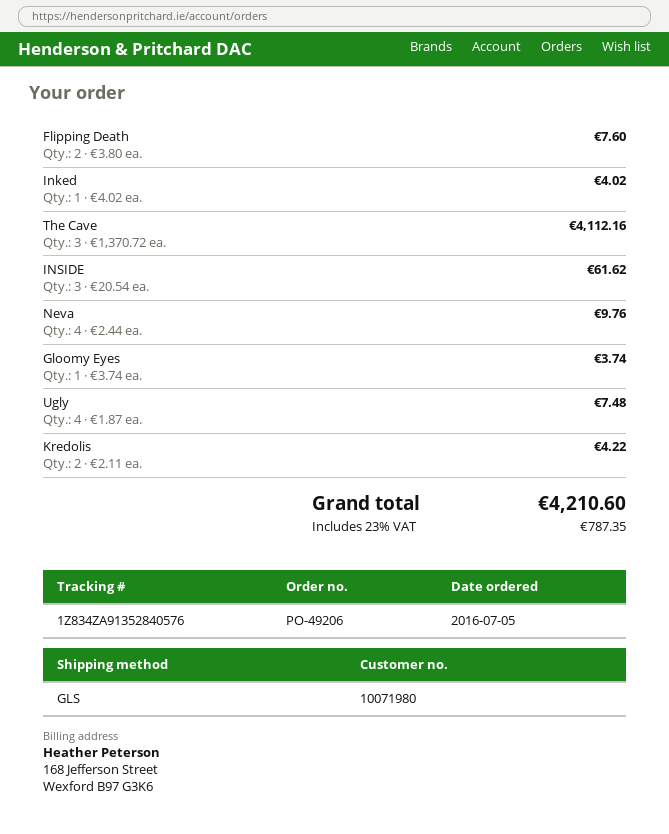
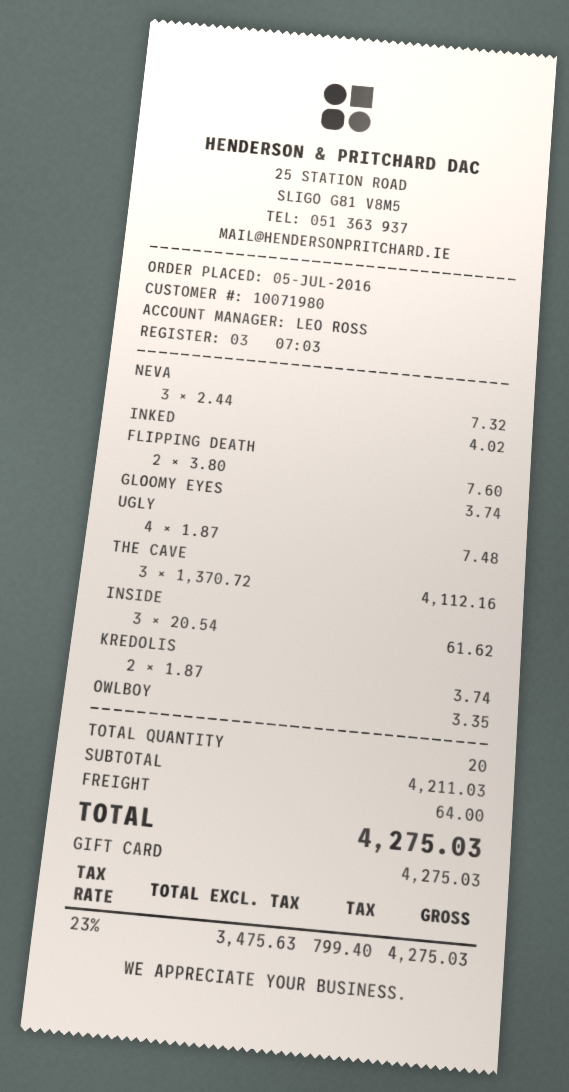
Neva: 4 x 2.44 = 9.76 -> 3 x 2.44 = 7.32
Kredolis: 2 x 2.11 = 4.22 -> 2 x 1.87 = 3.74
OWLBOY: none -> 1 x 3.35 = 3.35
shipping: none -> 64.00
tax: 23% = 787.35 -> 23% = 799.40
total: 4210.60 -> 4275.03

